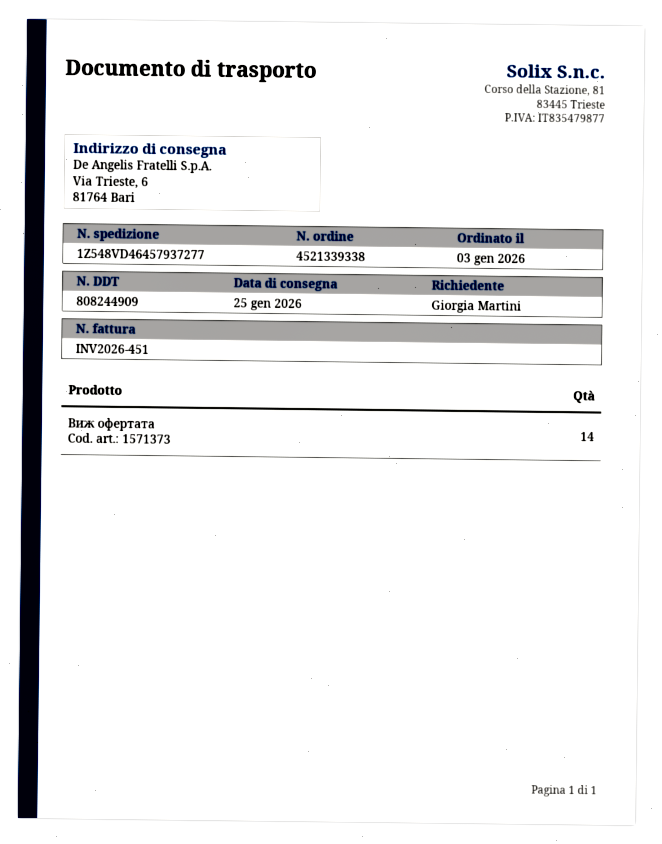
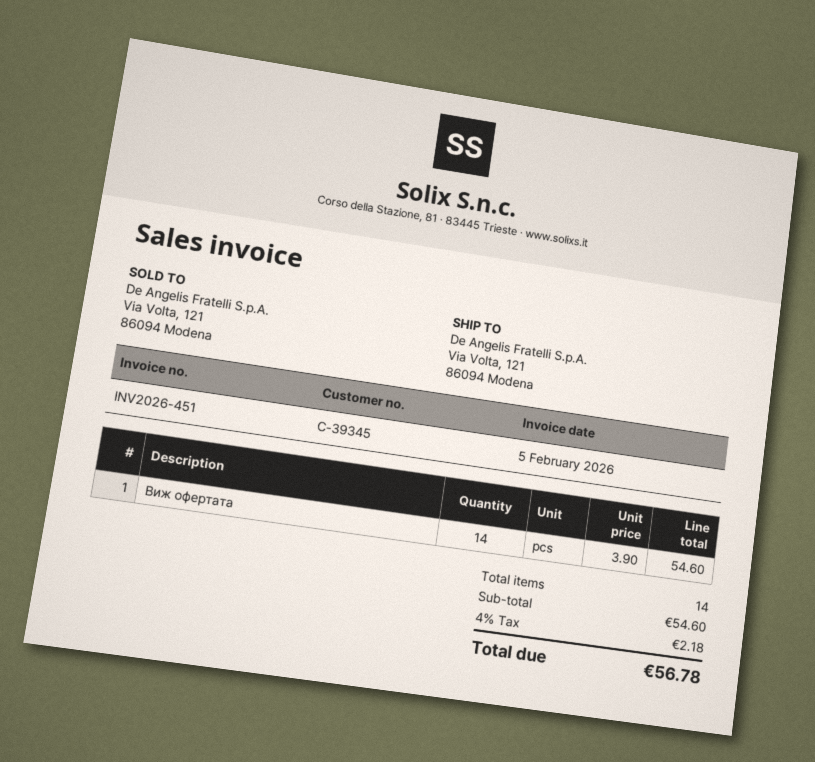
ship to: Via Trieste, 6, 81764 Bari -> Via Volta, 121, 86094 Modena

